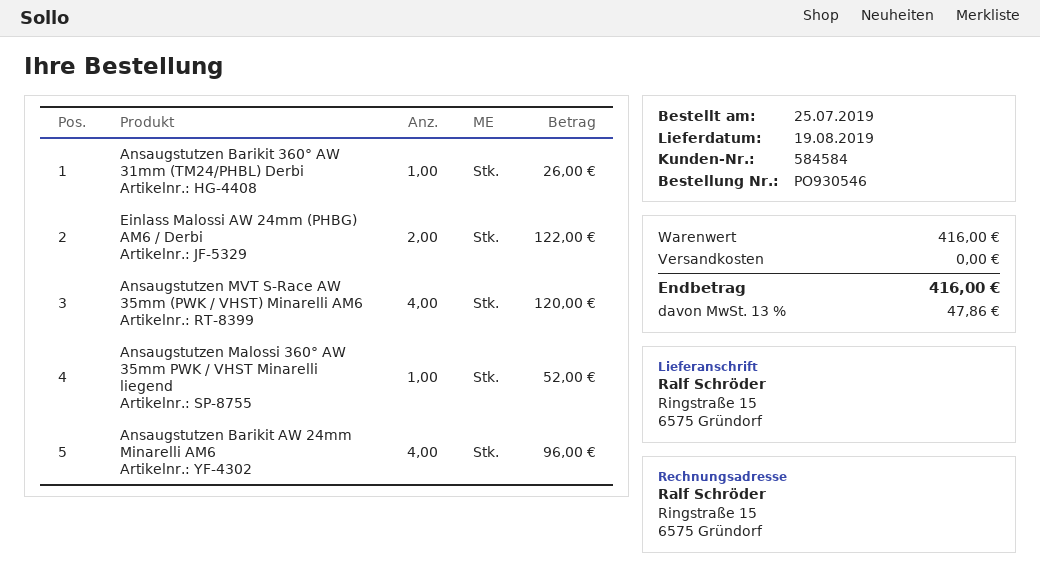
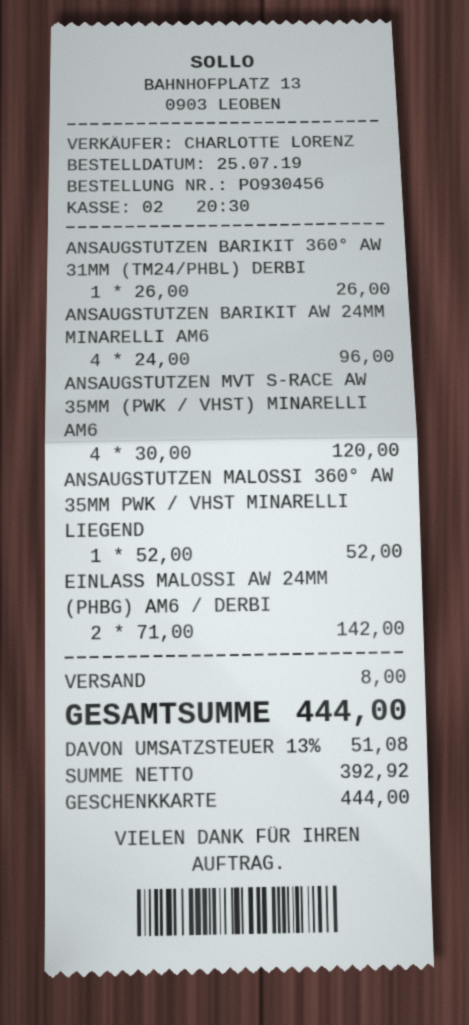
order number: PO930546 -> PO930456
Einlass Malossi AW 24mm (PHBG) AM6 / Derbi: 2 for 122.00 -> 2 for 142.00
shipping: 0.00 -> 8.00
tax: 13% = 47.86 -> 13% = 51.08
total: 416.00 -> 444.00

